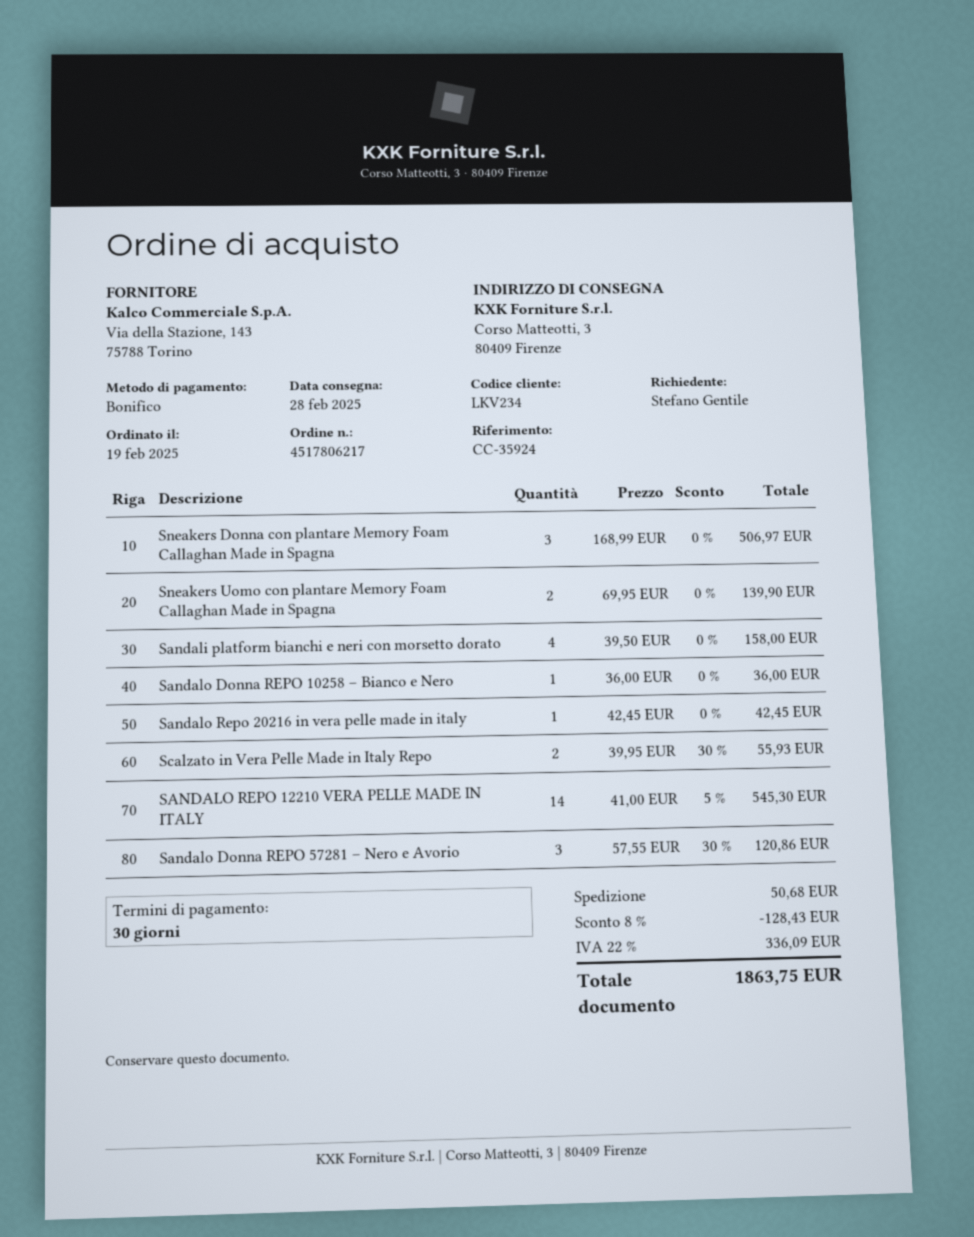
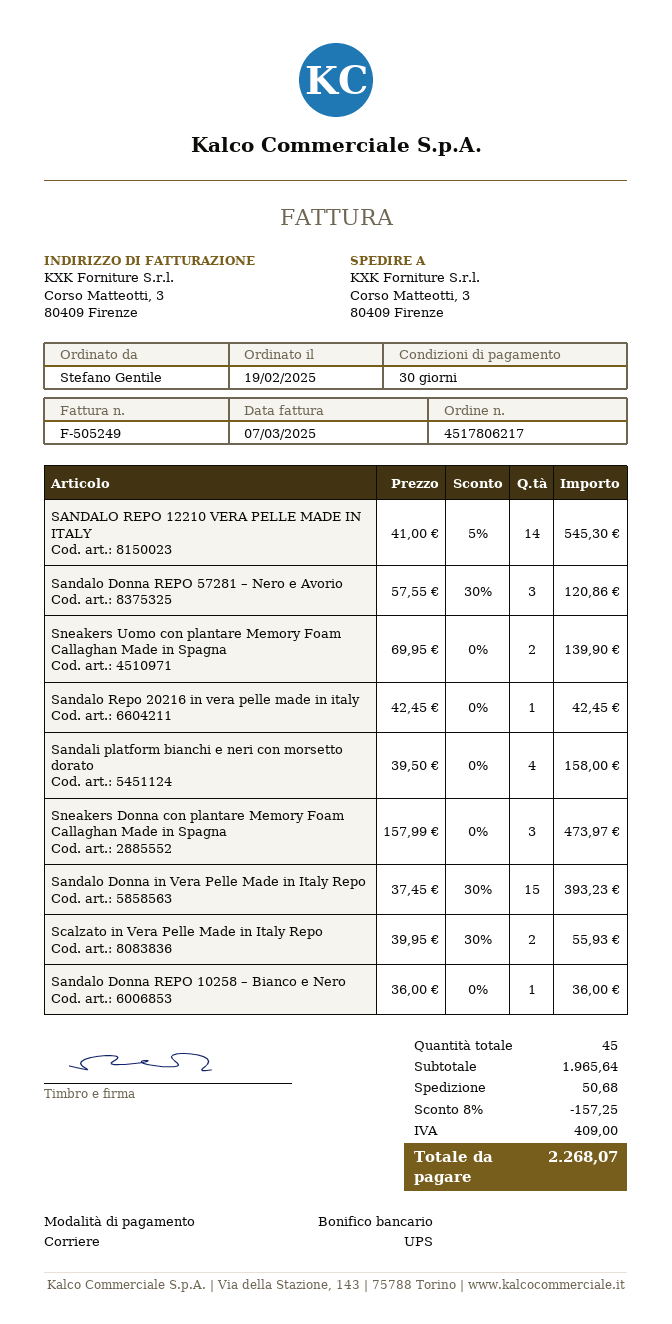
Sneakers Donna con plantare Memory Foam Callaghan Made in Spagna: 3 x 168.99 = 506.97 -> 3 x 157.99 = 473.97
Sandalo Donna in Vera Pelle Made in Italy Repo: none -> 15 x 37.45 - 30% = 393.23
discount: 8% = 128.43 -> 8% = 157.25
tax: 336.09 -> 409.00
total: 1863.75 -> 2268.07

